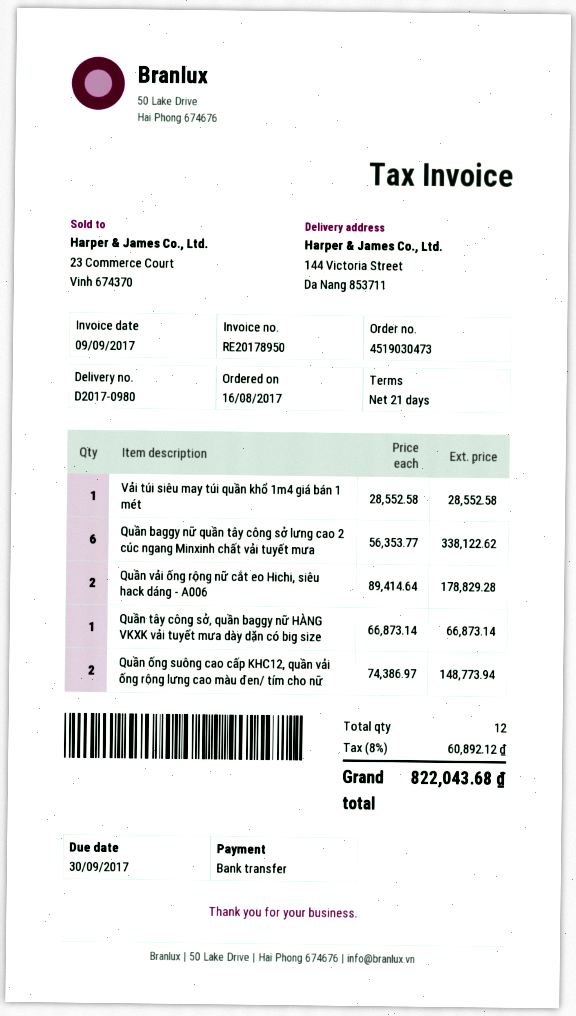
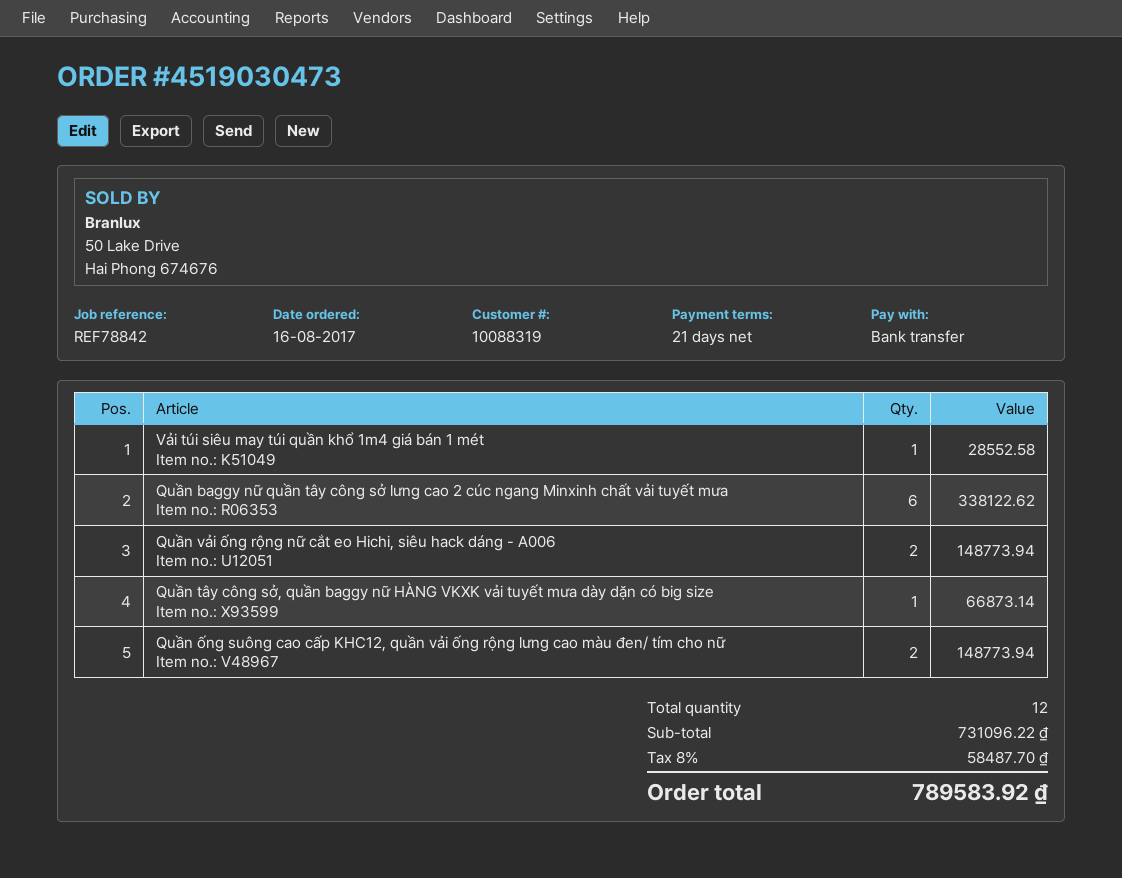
Quần vải ống rộng nữ cắt eo Hichi, siêu hack dáng - A006: 2 for 178829.28 -> 2 for 148773.94
tax: 8% = 60892.12 -> 8% = 58487.70
total: 822043.68 -> 789583.92

